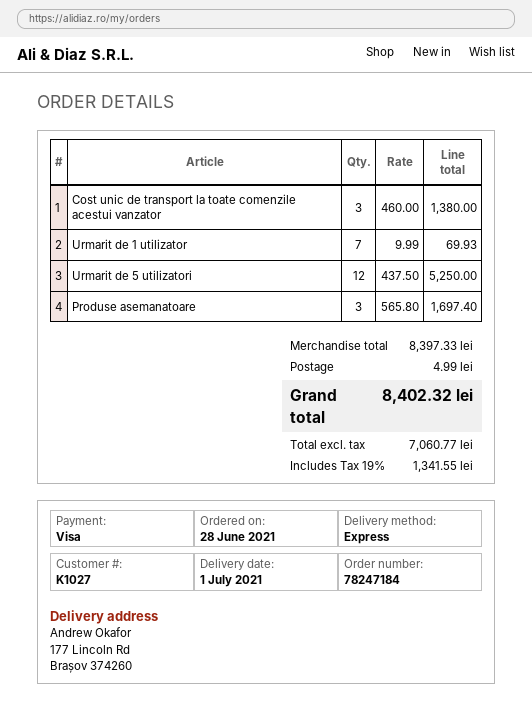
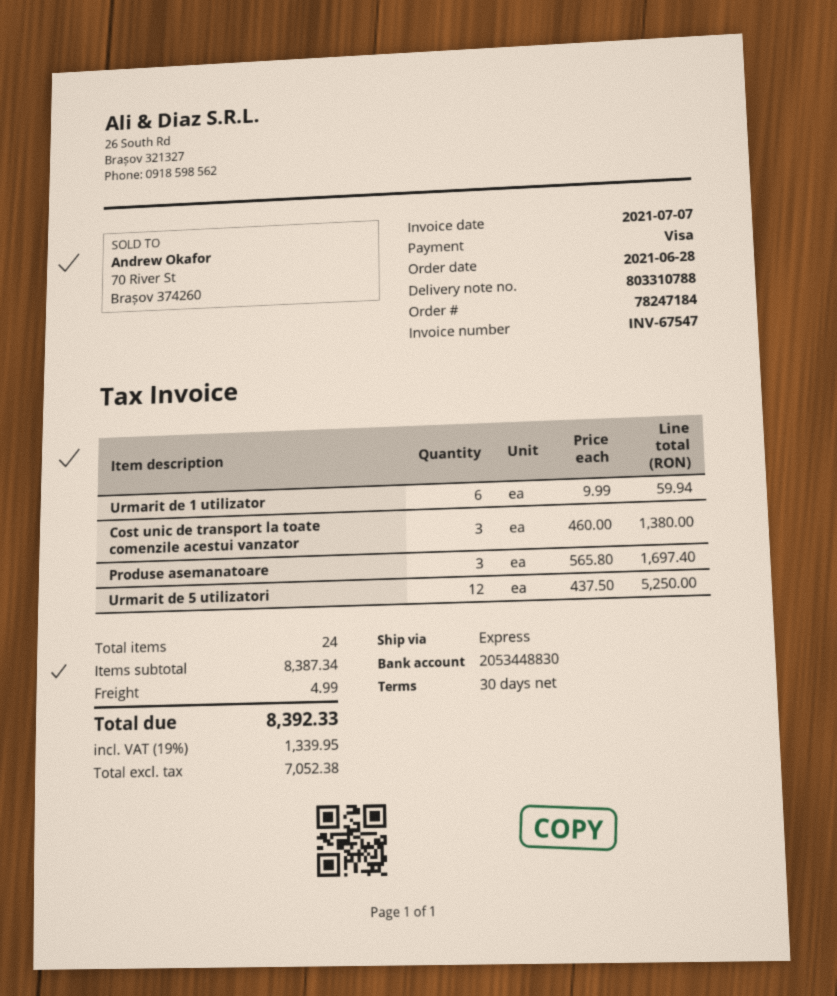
Urmarit de 1 utilizator: 7 x 9.99 = 69.93 -> 6 x 9.99 = 59.94
subtotal: 8397.33 -> 8387.34
net: 7060.77 -> 7052.38
tax: 19% = 1341.55 -> 19% = 1339.95
total: 8402.32 -> 8392.33

